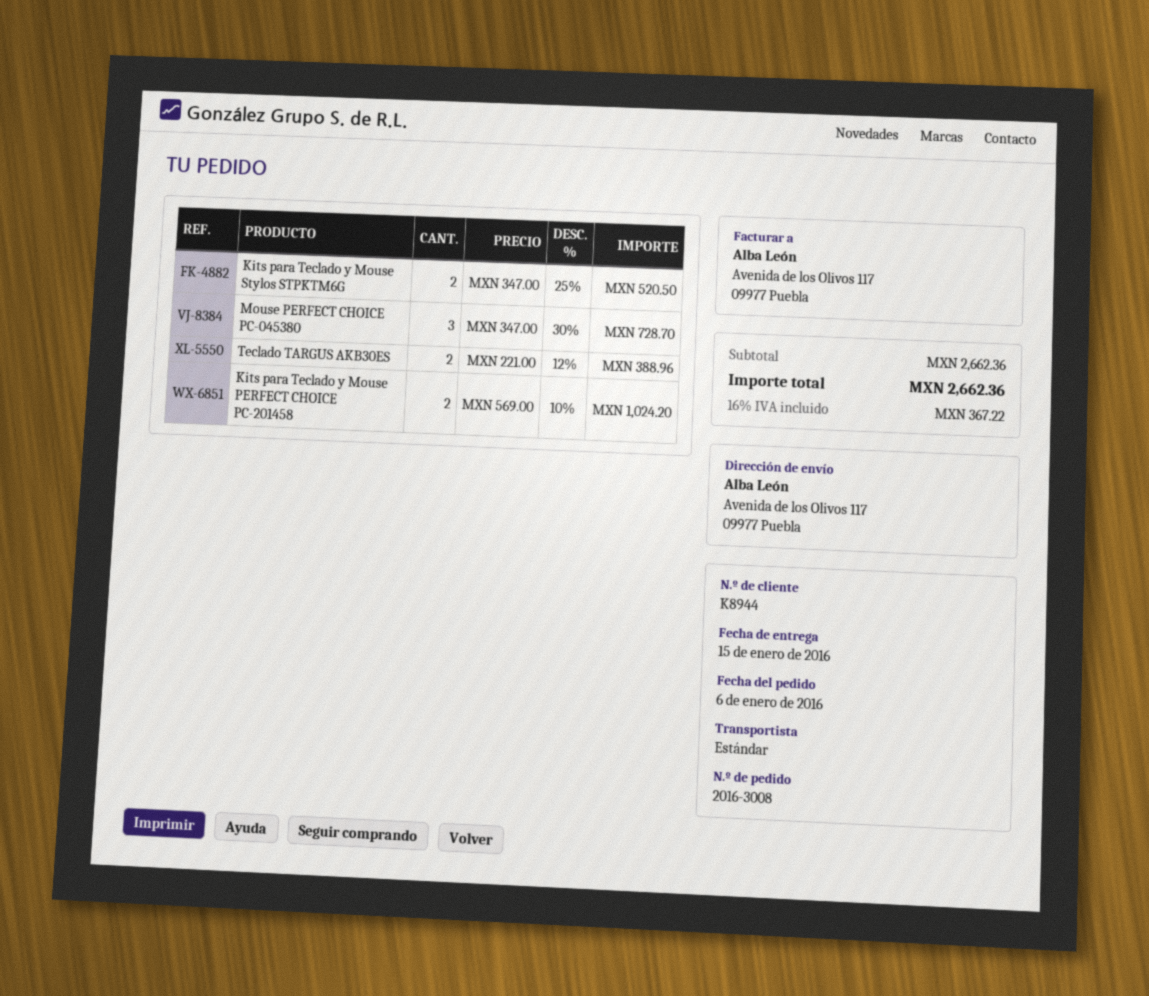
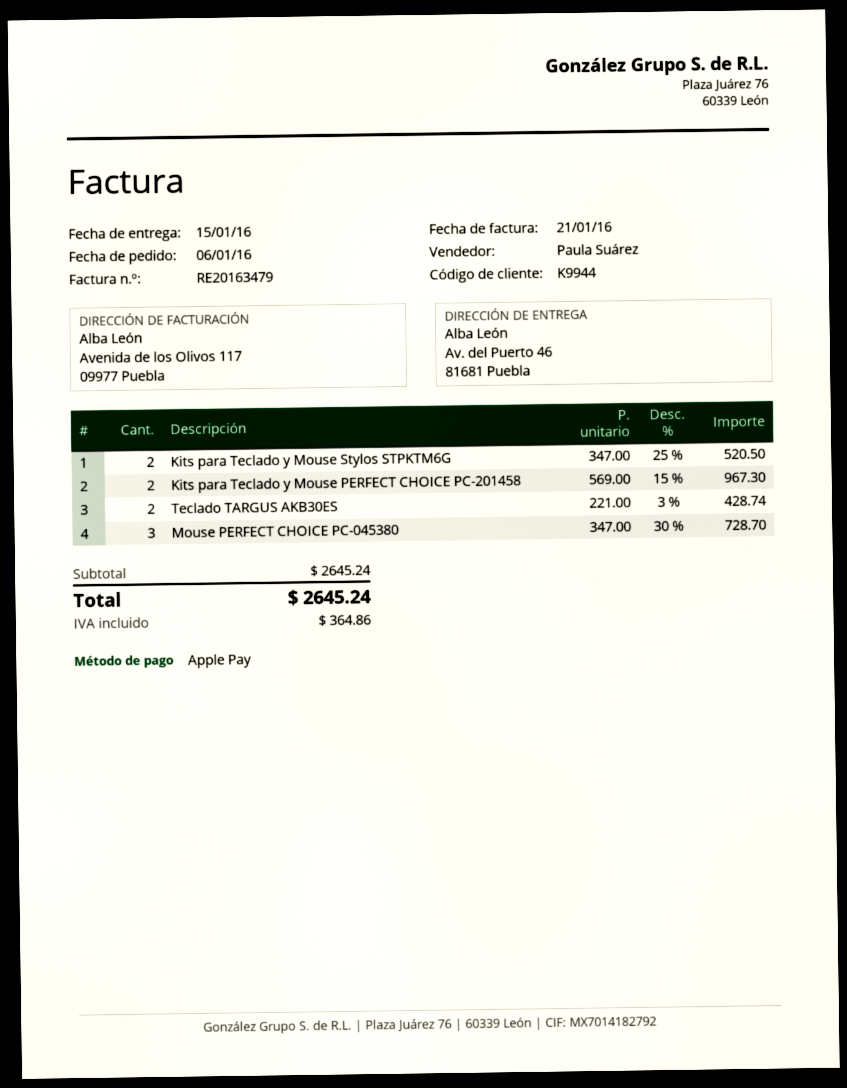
customer number: K8944 -> K9944
ship to: Avenida de los Olivos 117, 09977 Puebla -> Av. del Puerto 46, 81681 Puebla
Teclado TARGUS AKB30ES: 2 x 221.00 - 12% = 388.96 -> 2 x 221.00 - 3% = 428.74
Kits para Teclado y Mouse PERFECT CHOICE PC-201458: 2 x 569.00 - 10% = 1024.20 -> 2 x 569.00 - 15% = 967.30
subtotal: 2662.36 -> 2645.24
tax: 367.22 -> 364.86
total: 2662.36 -> 2645.24

